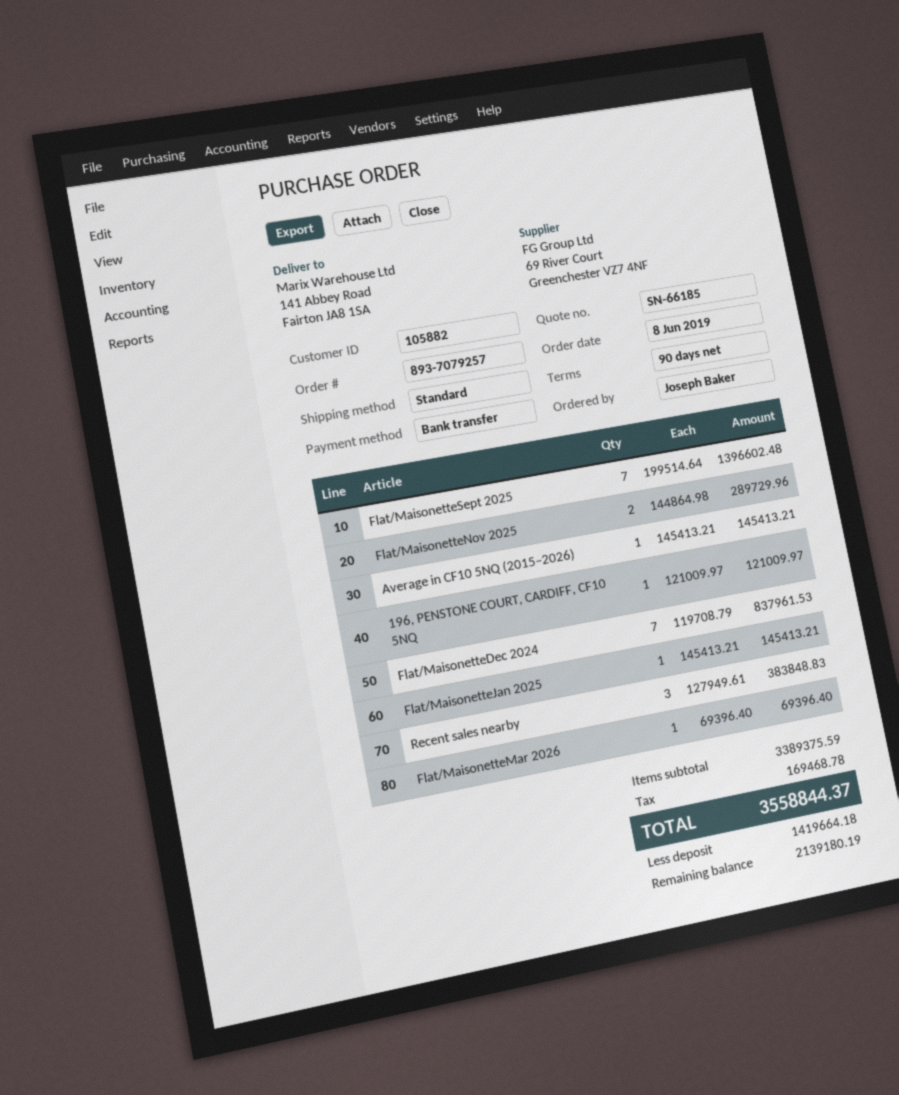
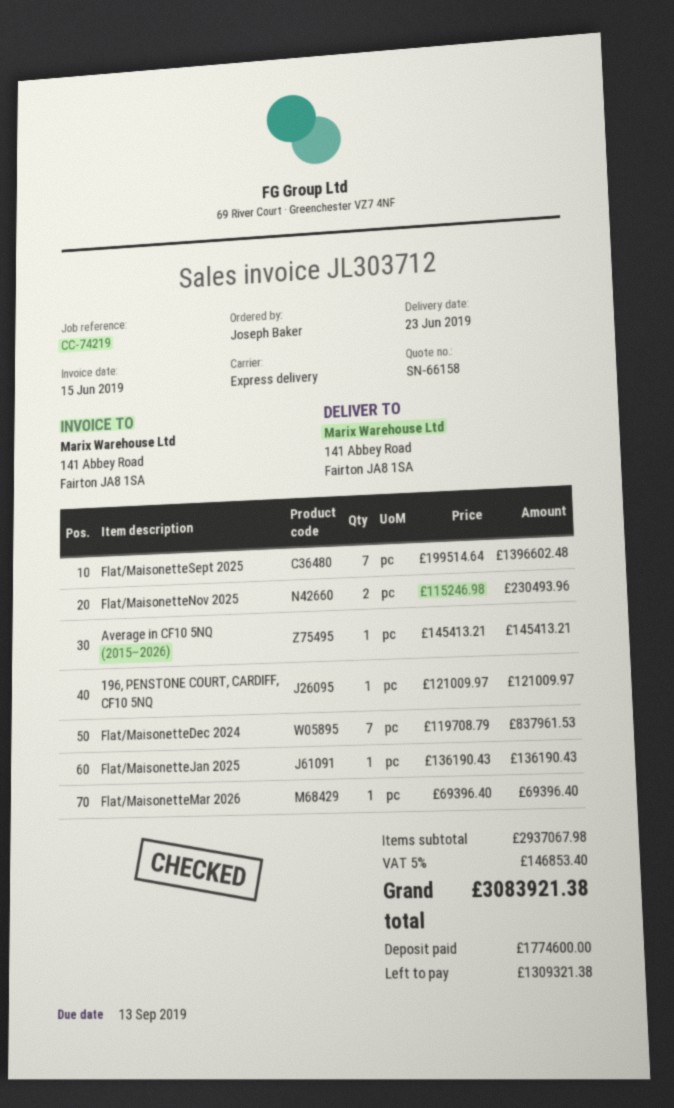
quote number: SN-66185 -> SN-66158
shipping method: standard -> express
Flat/MaisonetteNov 2025: 2 x 144864.98 = 289729.96 -> 2 x 115246.98 = 230493.96
Flat/MaisonetteJan 2025: 1 x 145413.21 = 145413.21 -> 1 x 136190.43 = 136190.43
Recent sales nearby: 3 x 127949.61 = 383848.83 -> none
subtotal: 3389375.59 -> 2937067.98
tax: 169468.78 -> 146853.40
total: 3558844.37 -> 3083921.38
deposit: 1419664.18 -> 1774600.00
balance: 2139180.19 -> 1309321.38

